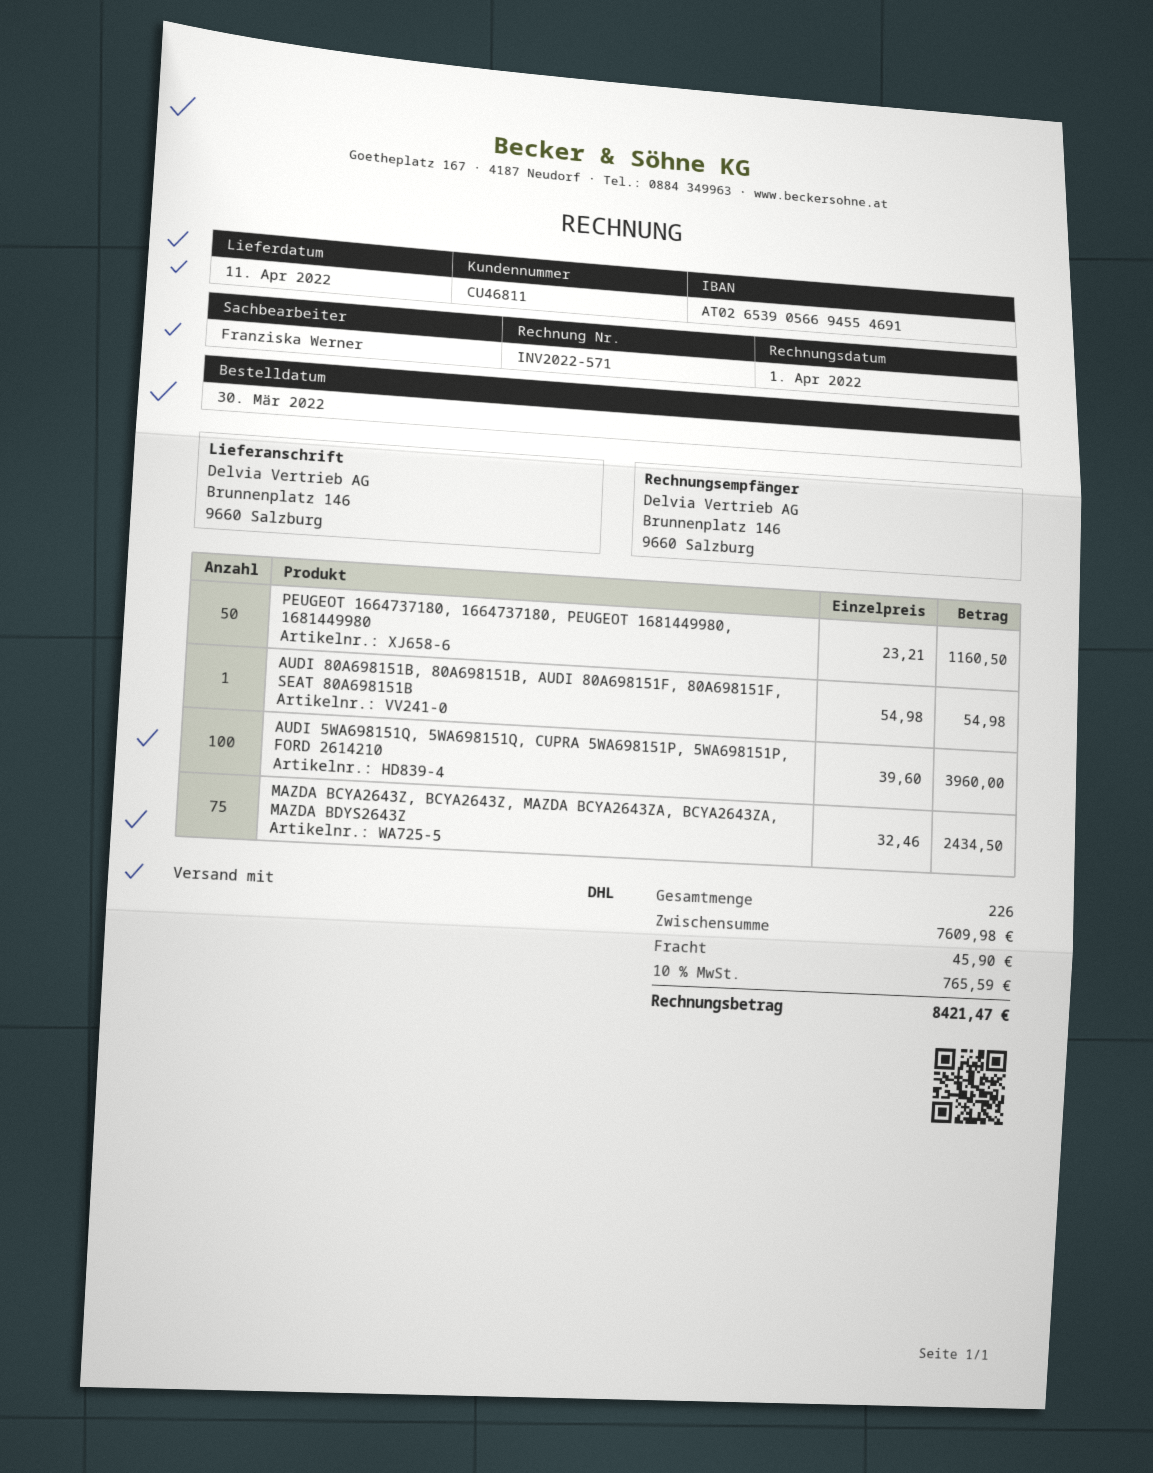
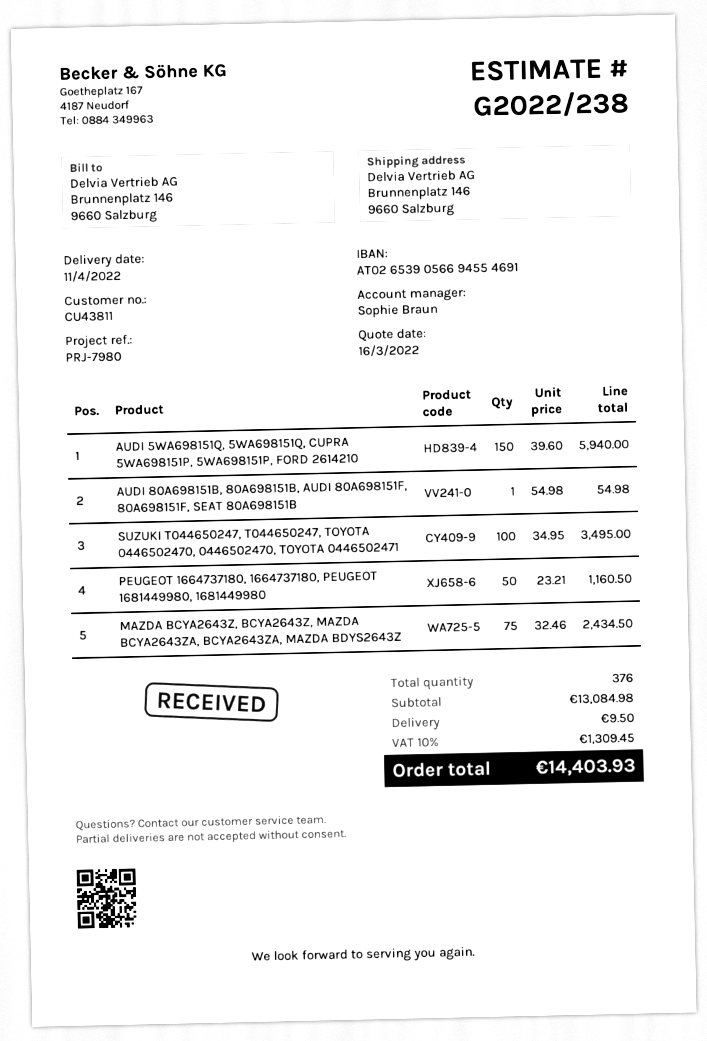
customer number: CU46811 -> CU43811
sales rep: Franziska Werner -> Sophie Braun
AUDI 5WA698151Q, 5WA698151Q, CUPRA 5WA698151P, 5WA698151P, FORD 2614210: 100 x 39.60 = 3960.00 -> 150 x 39.60 = 5940.00
SUZUKI T044650247, T044650247, TOYOTA 0446502470, 0446502470, TOYOTA 0446502471: none -> 100 x 34.95 = 3495.00
total quantity: 226 -> 376
subtotal: 7609.98 -> 13084.98
shipping: 45.90 -> 9.50
tax: 10% = 765.59 -> 10% = 1309.45
total: 8421.47 -> 14403.93

